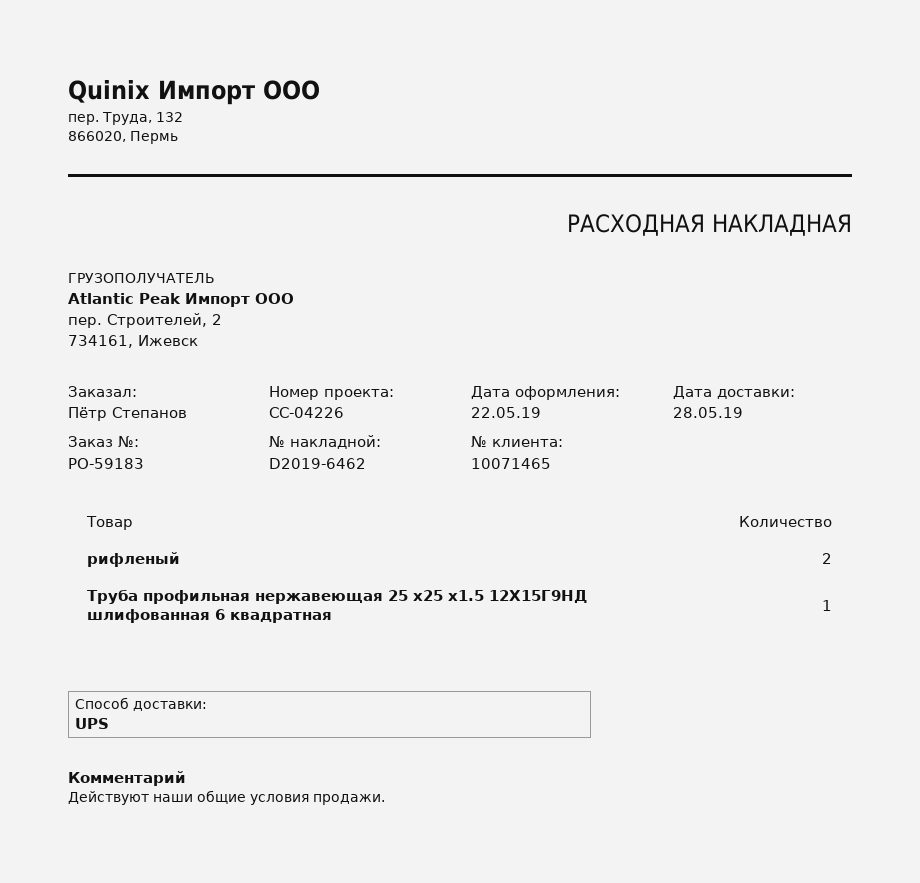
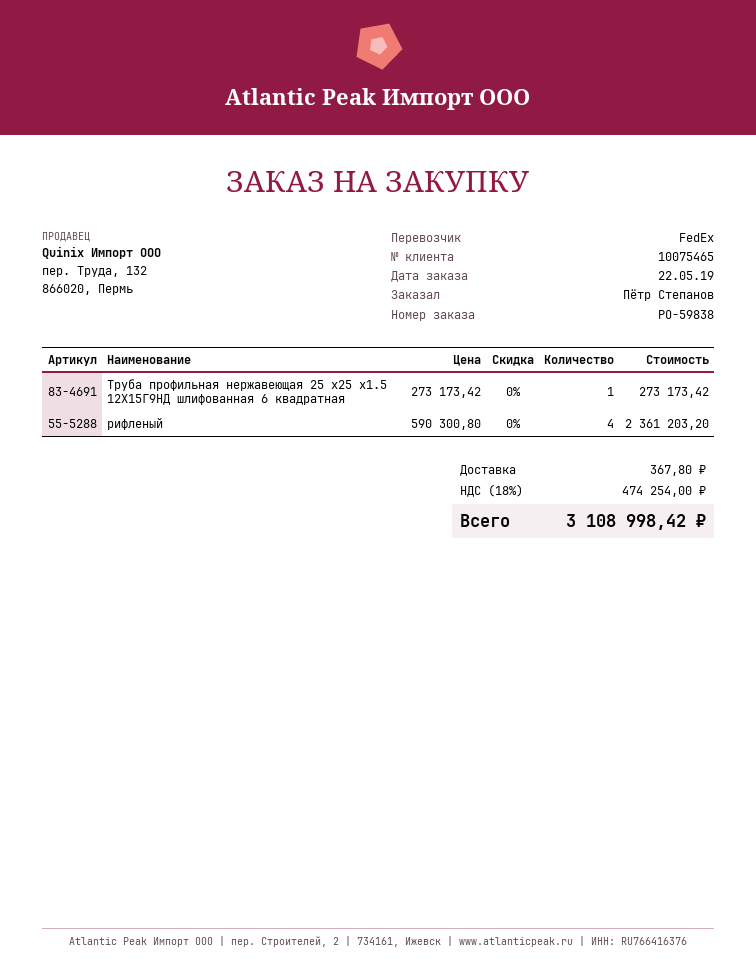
order number: PO-59183 -> PO-59838
customer number: 10071465 -> 10075465
shipping method: UPS -> FedEx
рифленый: 2 -> 4

